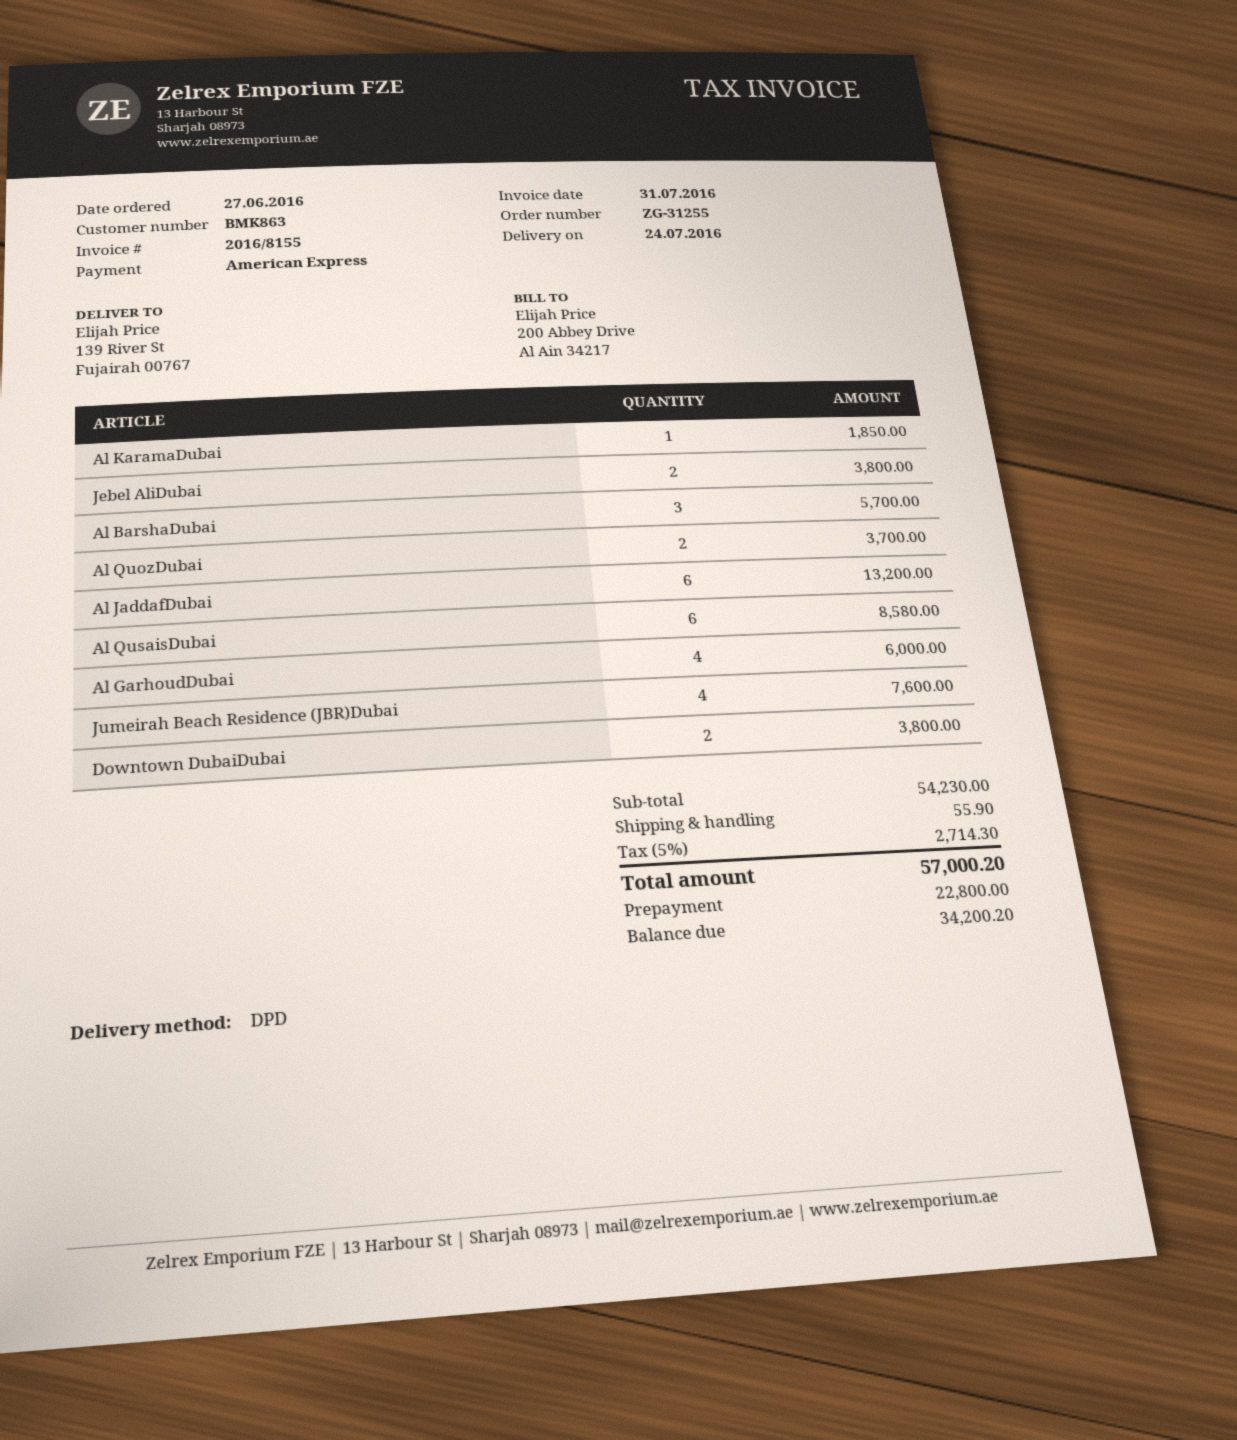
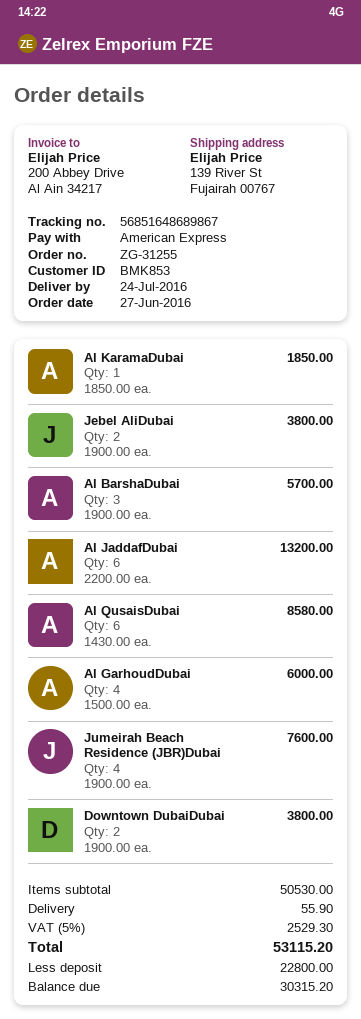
customer number: BMK863 -> BMK853
Al QuozDubai: 2 for 3700.00 -> none
subtotal: 54230.00 -> 50530.00
tax: 5% = 2714.30 -> 5% = 2529.30
total: 57000.20 -> 53115.20
balance: 34200.20 -> 30315.20

